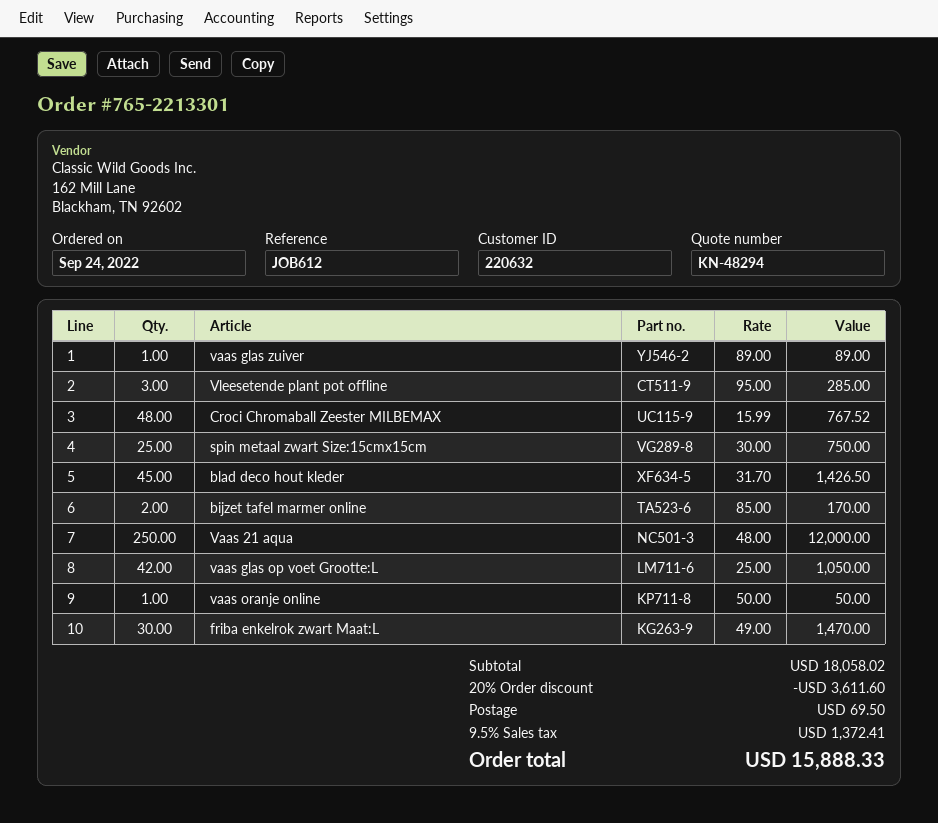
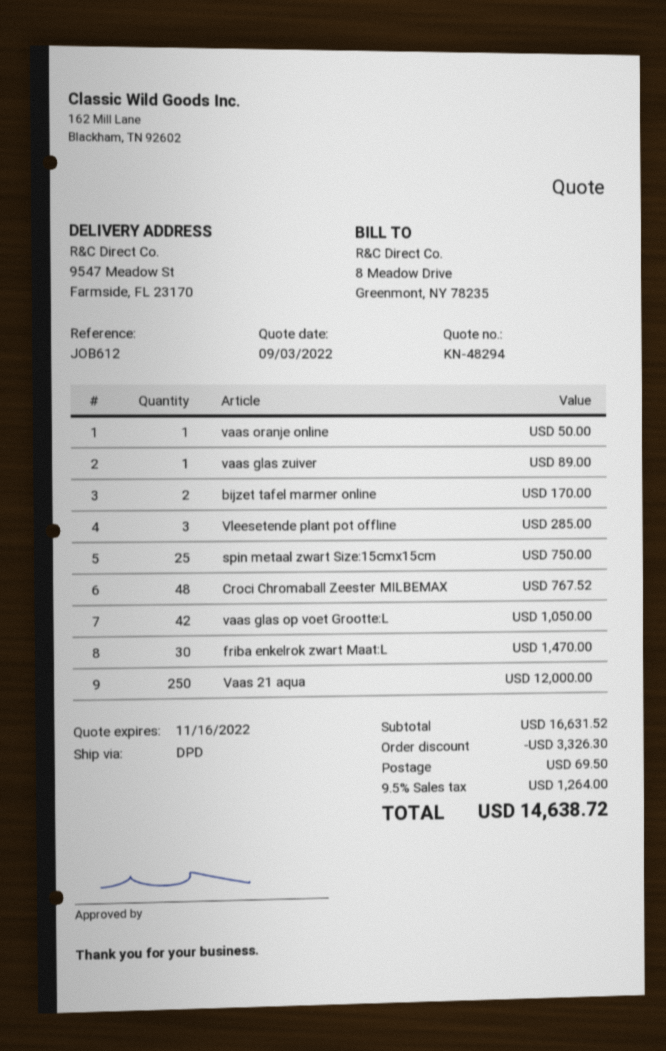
blad deco hout kleder: 45 for 1426.50 -> none
subtotal: 18058.02 -> 16631.52
discount: 3611.60 -> 3326.30
tax: 9.5% = 1372.41 -> 9.5% = 1264.00
total: 15888.33 -> 14638.72

